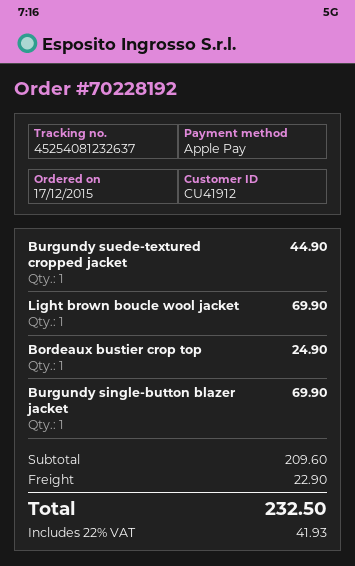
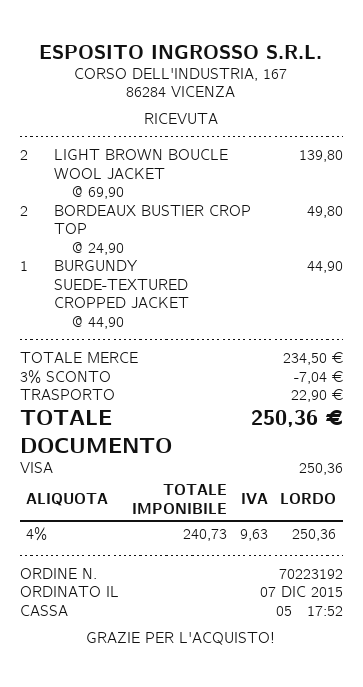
order number: 70228192 -> 70223192
order date: 2015-12-17 -> 2015-12-07
payment method: Apple Pay -> Visa
Light brown boucle wool jacket: 1 for 69.90 -> 2 for 139.80
Bordeaux bustier crop top: 1 for 24.90 -> 2 for 49.80
Burgundy single-button blazer jacket: 1 for 69.90 -> none
subtotal: 209.60 -> 234.50
discount: none -> 3% = 7.04
tax: 22% = 41.93 -> 4% = 9.63
total: 232.50 -> 250.36

